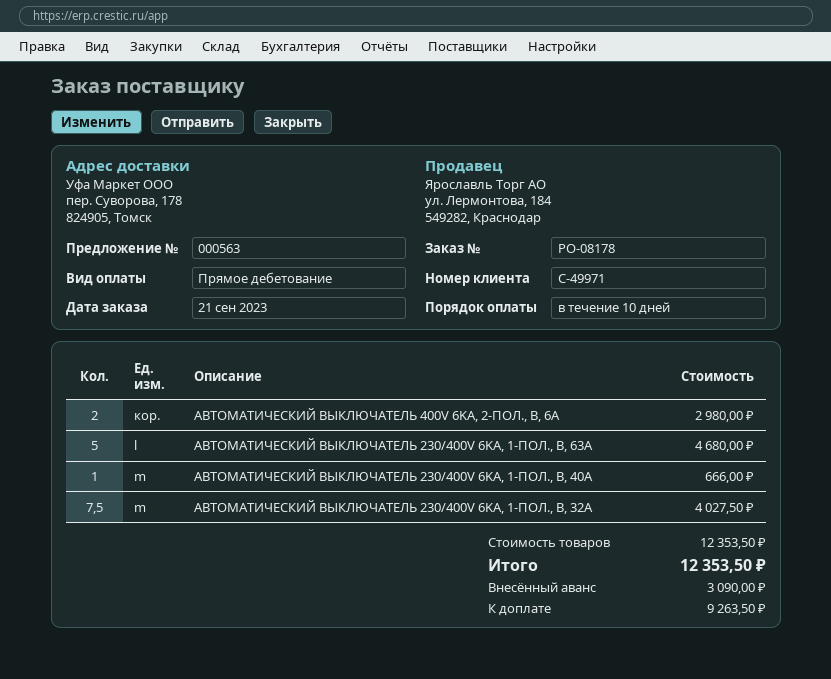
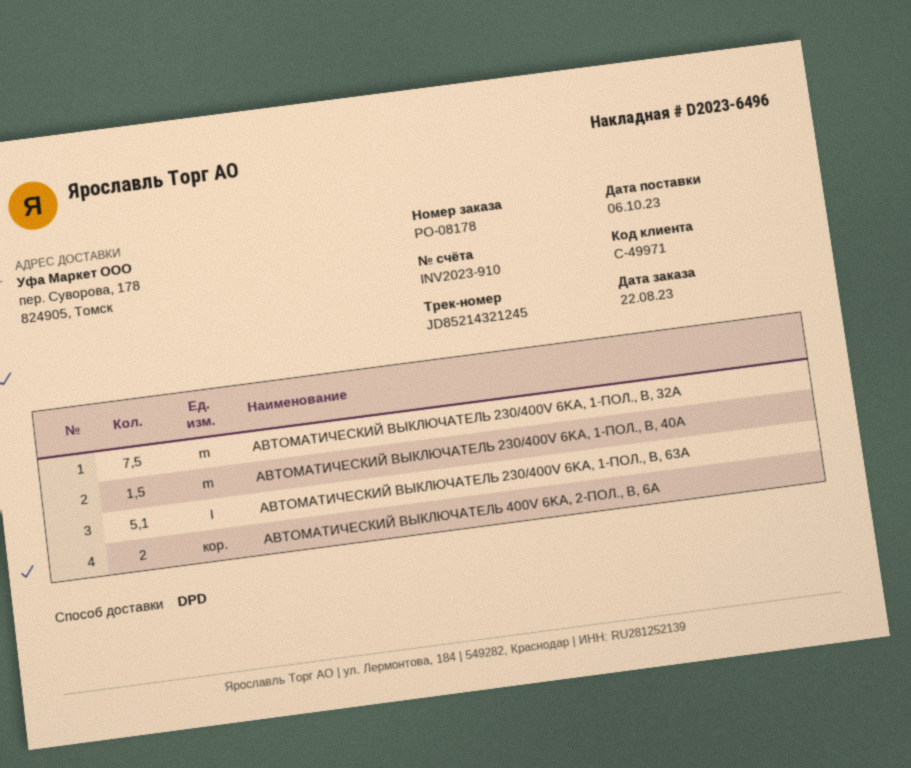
order date: 2023-09-21 -> 2023-08-22
АВТОМАТИЧЕСКИЙ ВЫКЛЮЧАТЕЛЬ 230/400V 6KA, 1-ПОЛ., B, 63A: 5 -> 5.1
АВТОМАТИЧЕСКИЙ ВЫКЛЮЧАТЕЛЬ 230/400V 6KA, 1-ПОЛ., B, 40A: 1 -> 1.5

